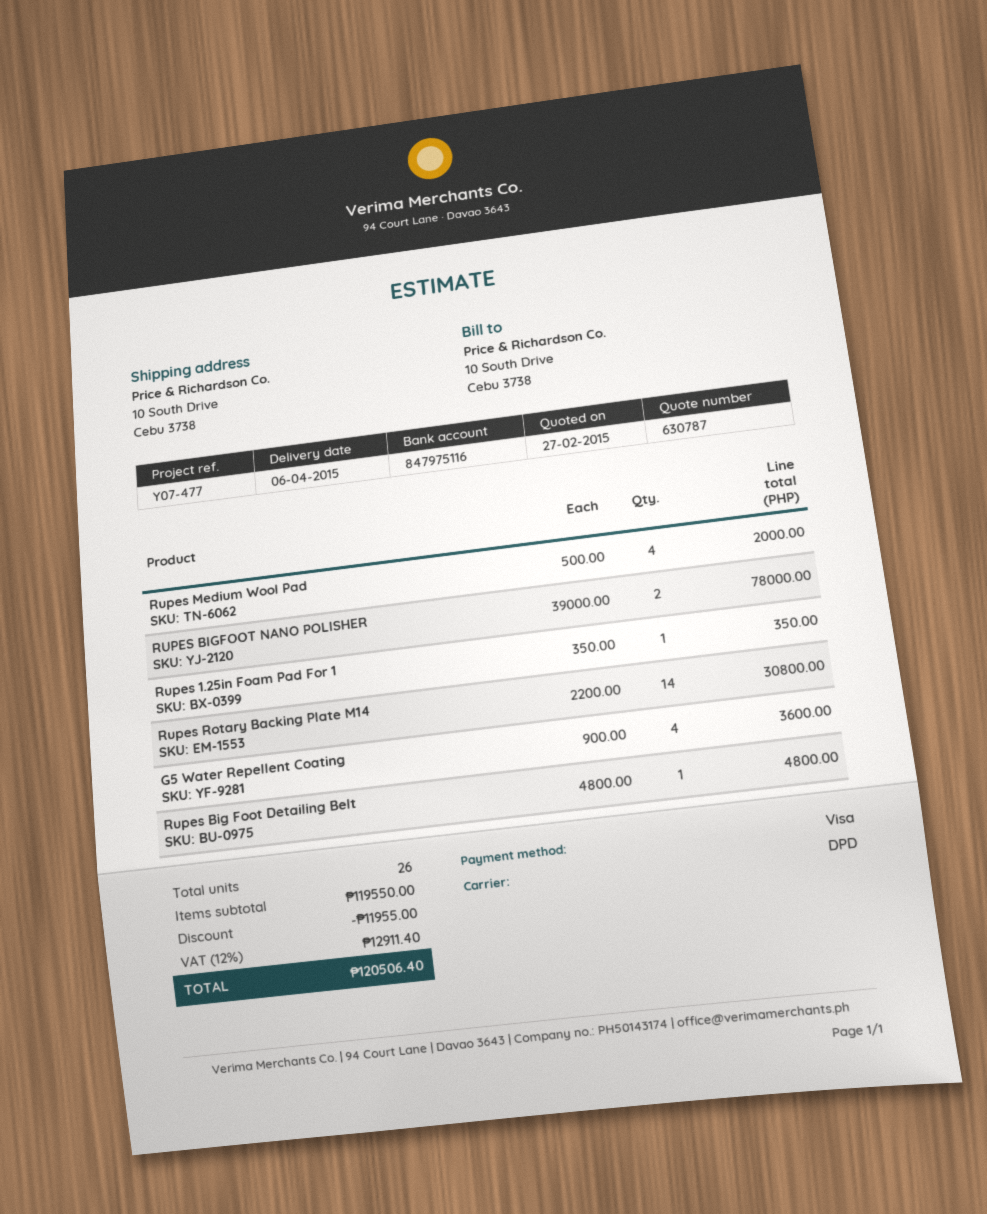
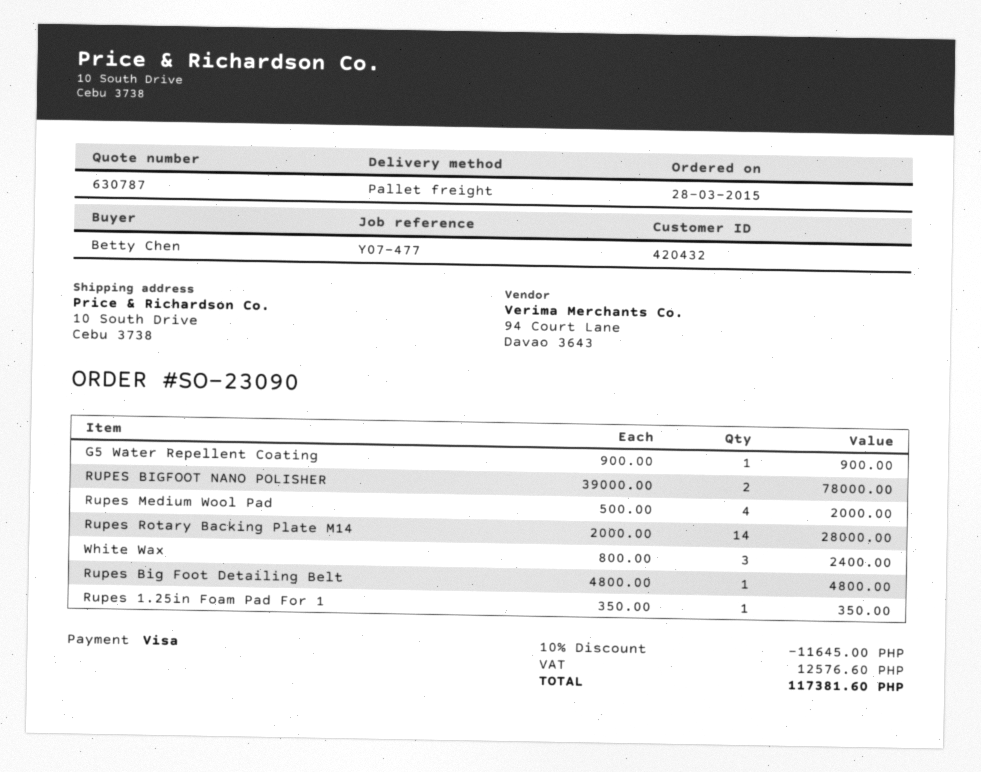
shipping method: DPD -> pallet freight
Rupes Rotary Backing Plate M14: 14 x 2200.00 = 30800.00 -> 14 x 2000.00 = 28000.00
G5 Water Repellent Coating: 4 x 900.00 = 3600.00 -> 1 x 900.00 = 900.00
White Wax: none -> 3 x 800.00 = 2400.00
discount: 11955.00 -> 11645.00
tax: 12911.40 -> 12576.60
total: 120506.40 -> 117381.60

